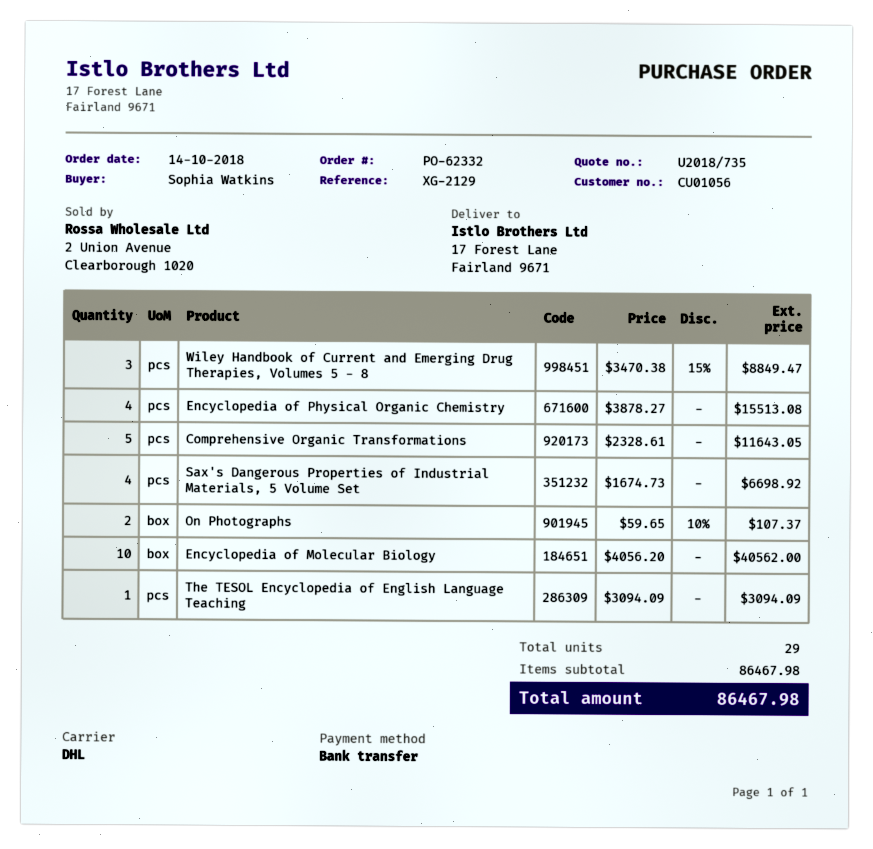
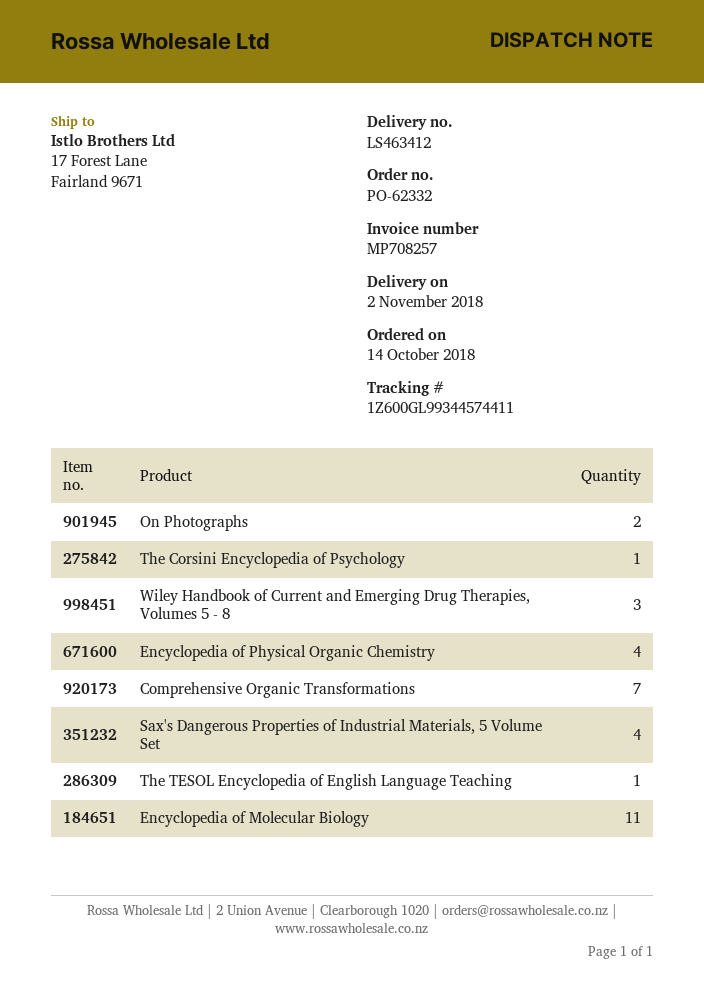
Comprehensive Organic Transformations: 5 -> 7
Encyclopedia of Molecular Biology: 10 -> 11
The Corsini Encyclopedia of Psychology: none -> 1

